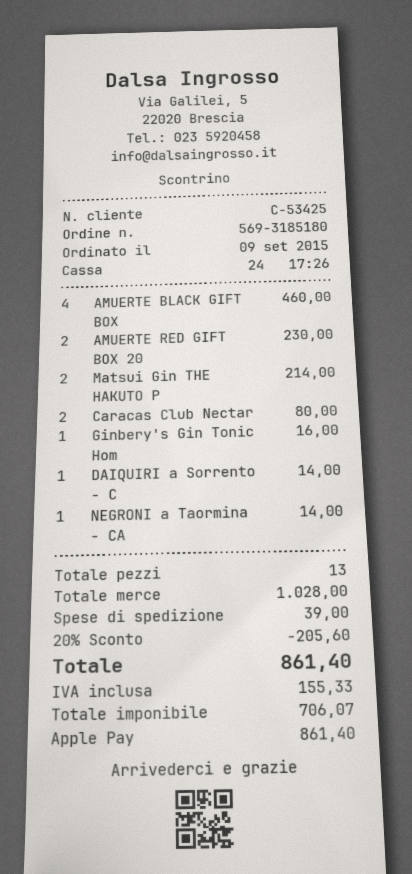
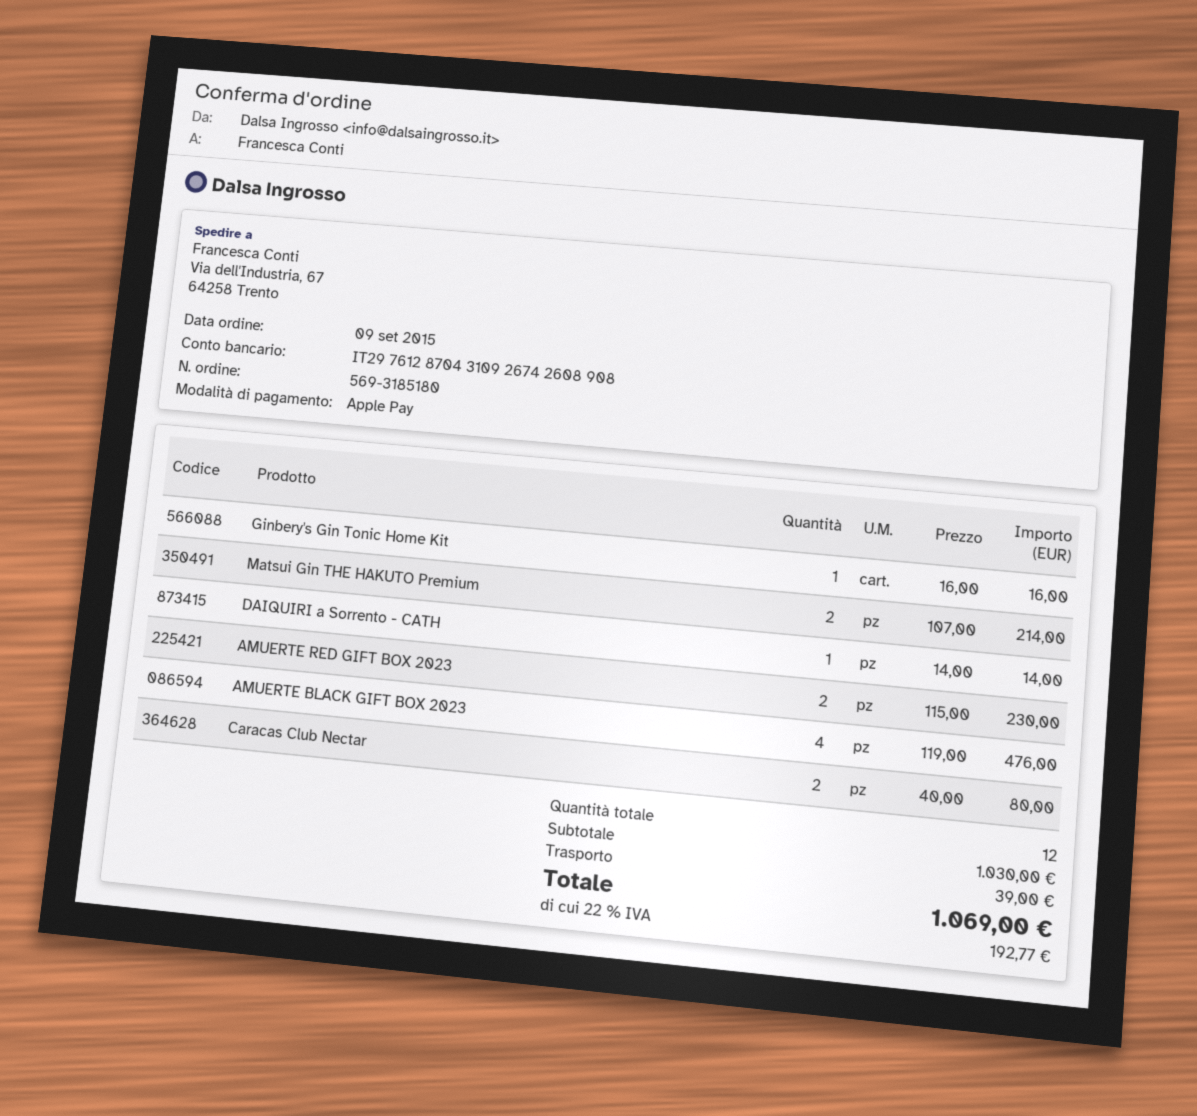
AMUERTE BLACK GIFT BOX: 4 for 460.00 -> 4 for 476.00
NEGRONI a Taormina - CA: 1 for 14.00 -> none
total quantity: 13 -> 12
subtotal: 1028.00 -> 1030.00
discount: 20% = 205.60 -> none
tax: 155.33 -> 192.77
total: 861.40 -> 1069.00

